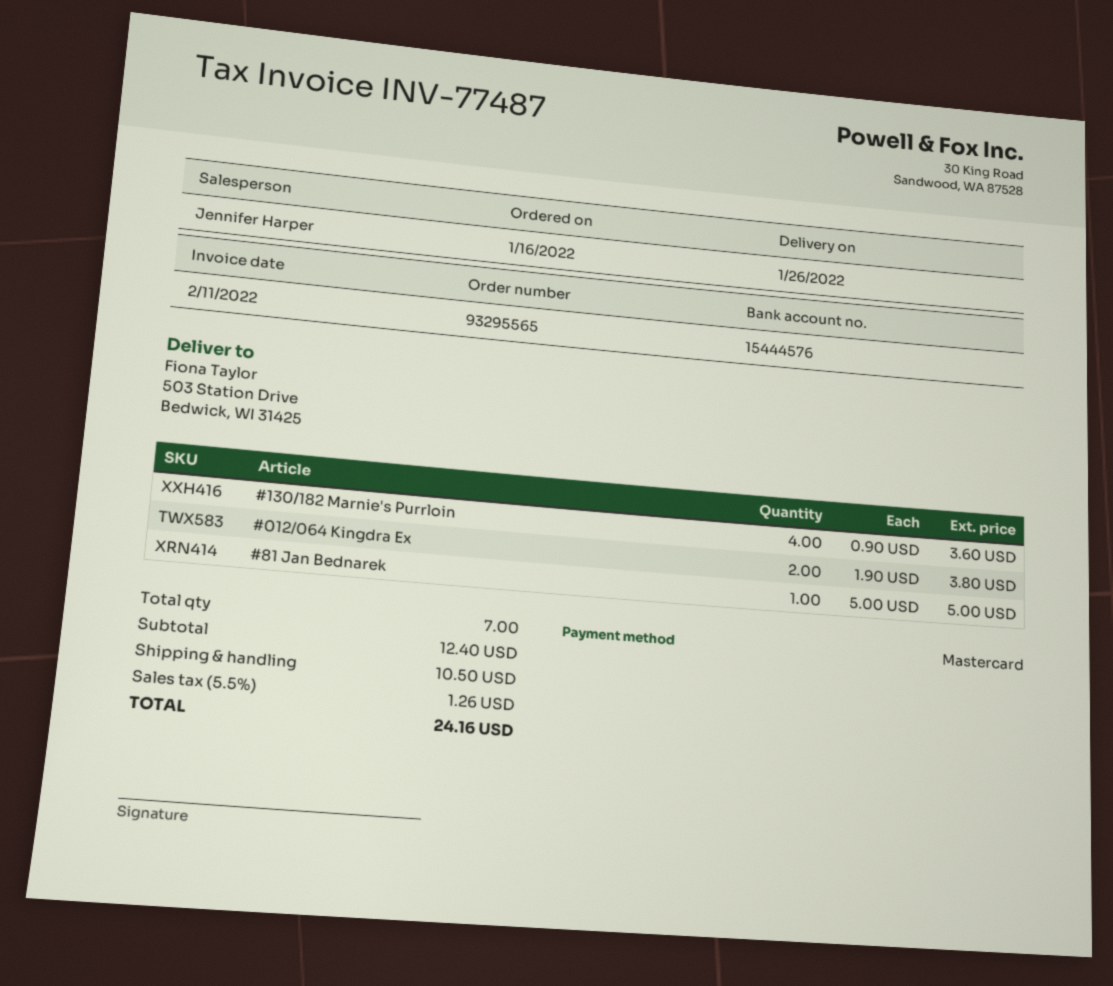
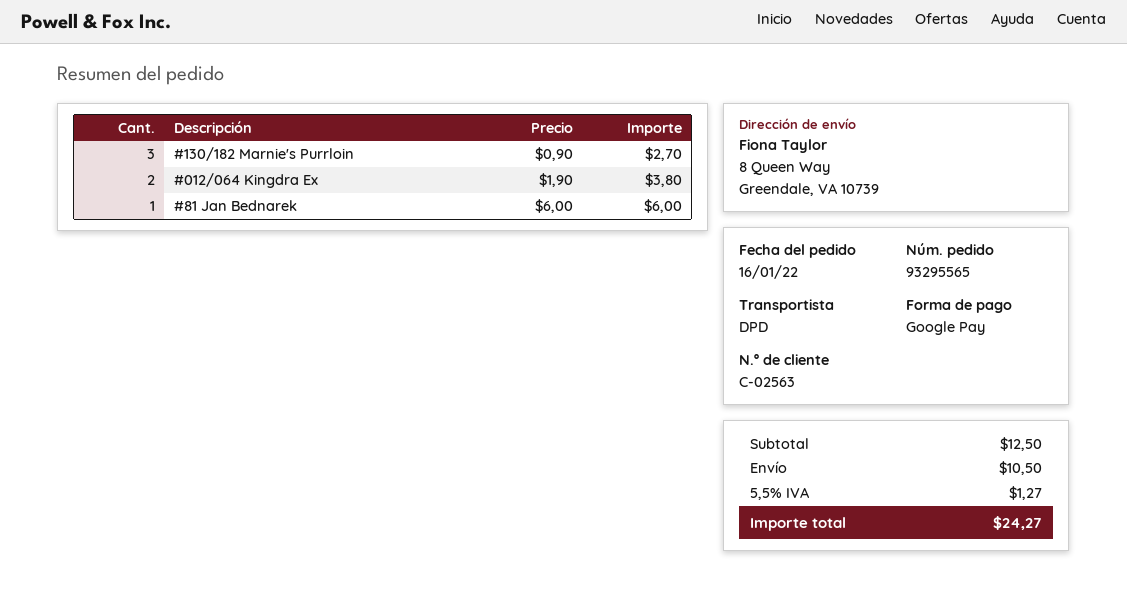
payment method: Mastercard -> Google Pay
ship to: 503 Station Drive, Bedwick, WI 31425 -> 8 Queen Way, Greendale, VA 10739
#130/182 Marnie's Purrloin: 4 x 0.90 = 3.60 -> 3 x 0.90 = 2.70
#81 Jan Bednarek: 1 x 5.00 = 5.00 -> 1 x 6.00 = 6.00
subtotal: 12.40 -> 12.50
tax: 5.5% = 1.26 -> 5.5% = 1.27
total: 24.16 -> 24.27

